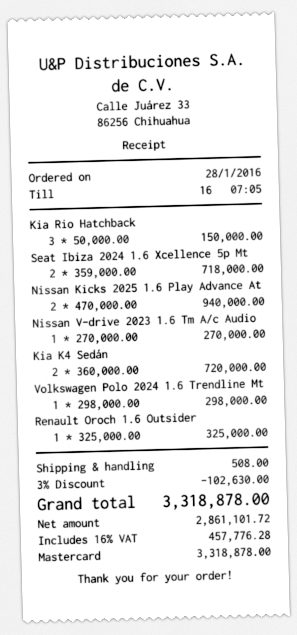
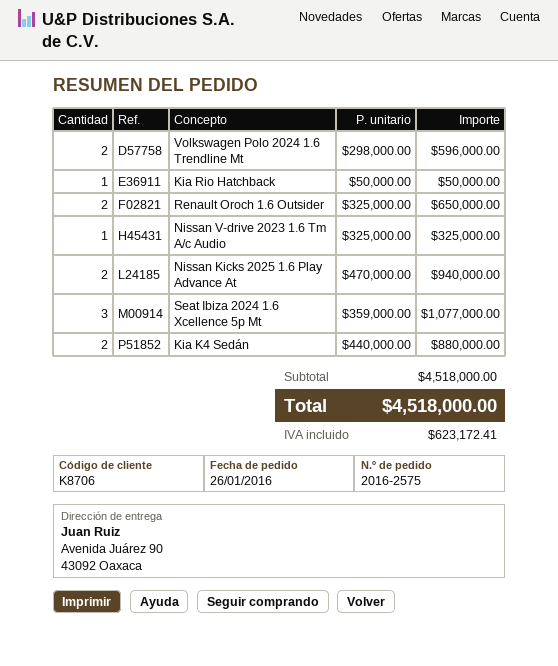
order date: 2016-01-28 -> 2016-01-26
Kia Rio Hatchback: 3 x 50000.00 = 150000.00 -> 1 x 50000.00 = 50000.00
Seat Ibiza 2024 1.6 Xcellence 5p Mt: 2 x 359000.00 = 718000.00 -> 3 x 359000.00 = 1077000.00
Nissan V-drive 2023 1.6 Tm A/c Audio: 1 x 270000.00 = 270000.00 -> 1 x 325000.00 = 325000.00
Kia K4 Sedán: 2 x 360000.00 = 720000.00 -> 2 x 440000.00 = 880000.00
Volkswagen Polo 2024 1.6 Trendline Mt: 1 x 298000.00 = 298000.00 -> 2 x 298000.00 = 596000.00
Renault Oroch 1.6 Outsider: 1 x 325000.00 = 325000.00 -> 2 x 325000.00 = 650000.00
discount: 3% = 102630.00 -> none
shipping: 508.00 -> none
tax: 457776.28 -> 623172.41
total: 3318878.00 -> 4518000.00

